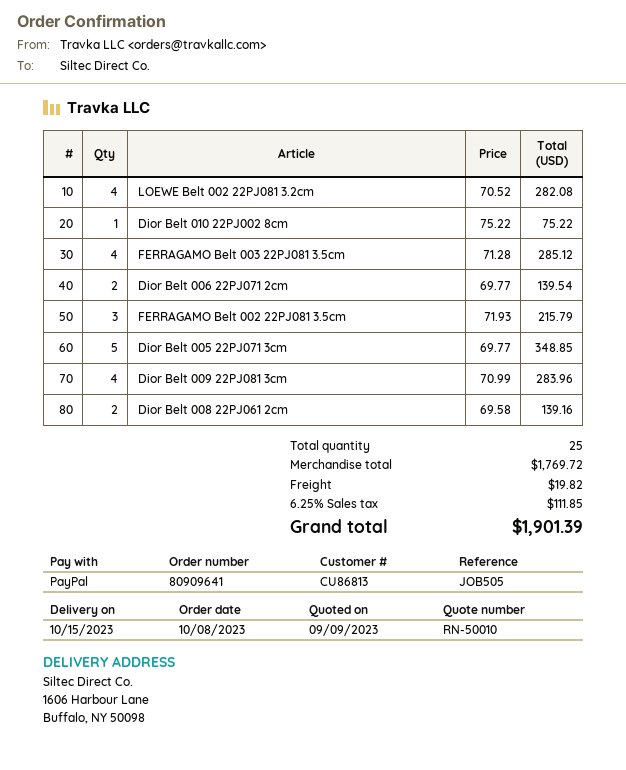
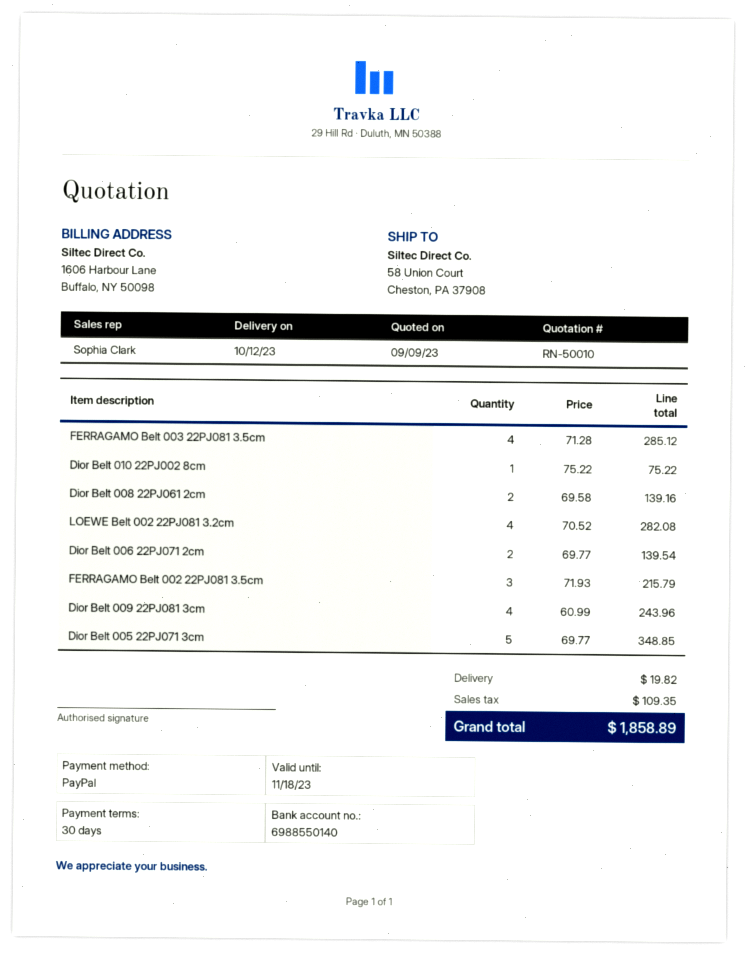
delivery date: 2023-10-15 -> 2023-10-12
ship to: 1606 Harbour Lane, Buffalo, NY 50098 -> 58 Union Court, Cheston, PA 37908
Dior Belt 009 22PJ081 3cm: 4 x 70.99 = 283.96 -> 4 x 60.99 = 243.96
tax: 111.85 -> 109.35
total: 1901.39 -> 1858.89

